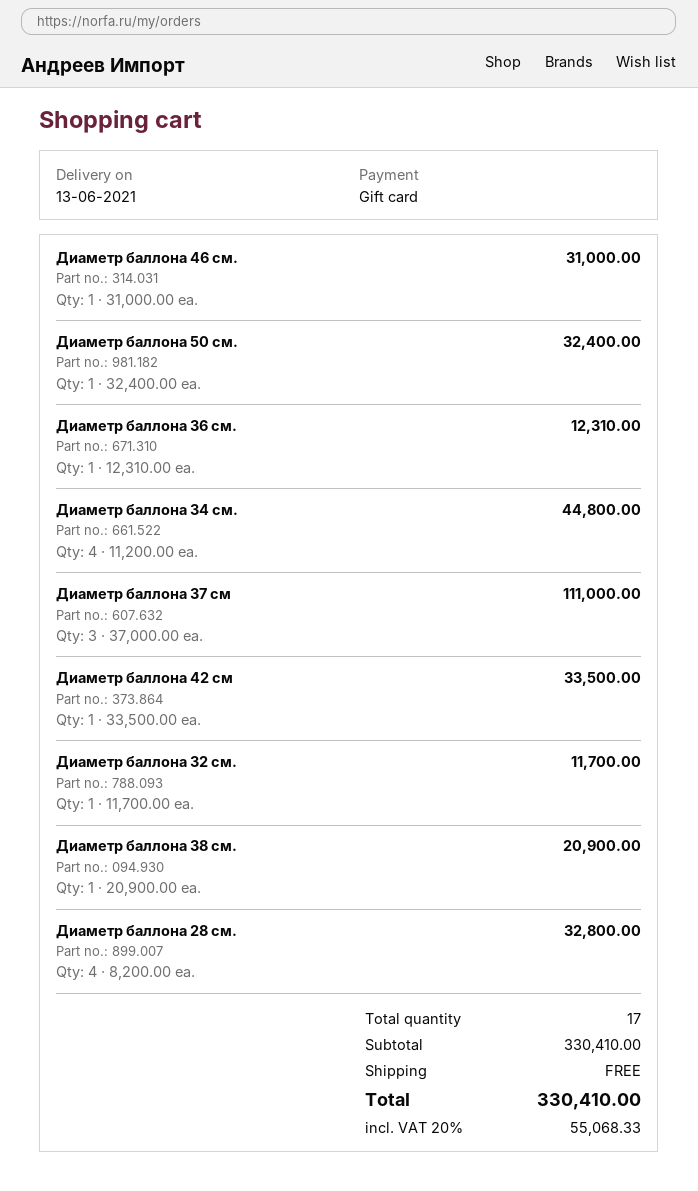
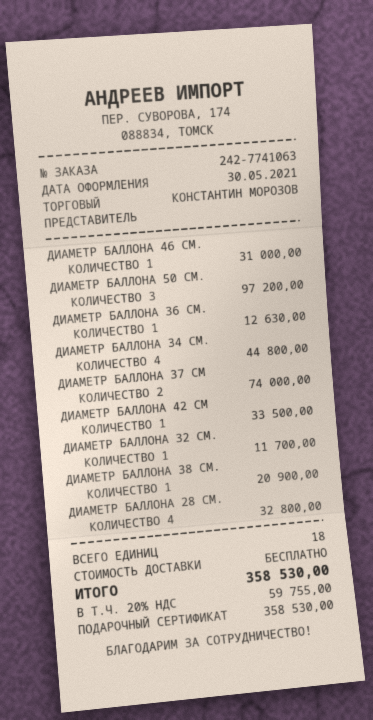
Диаметр баллона 50 см.: 1 for 32400.00 -> 3 for 97200.00
Диаметр баллона 36 см.: 1 for 12310.00 -> 1 for 12630.00
Диаметр баллона 37 см: 3 for 111000.00 -> 2 for 74000.00
total quantity: 17 -> 18
tax: 20% = 55068.33 -> 20% = 59755.00
total: 330410.00 -> 358530.00

